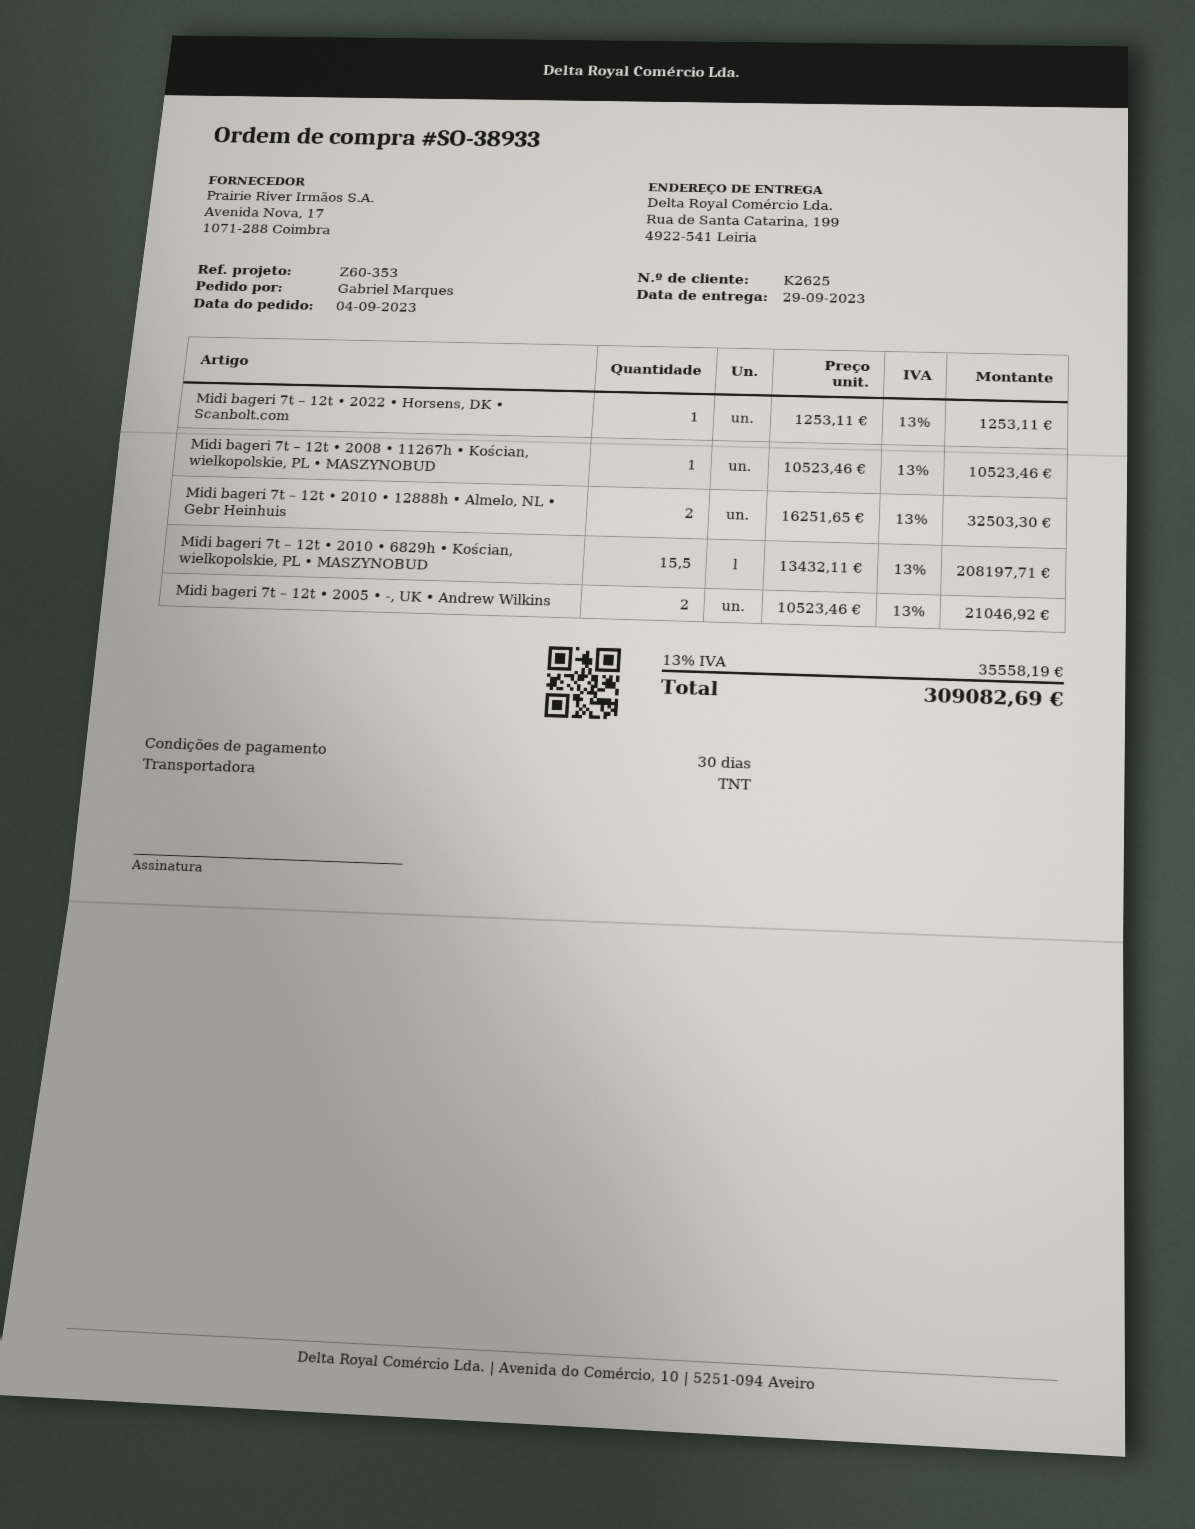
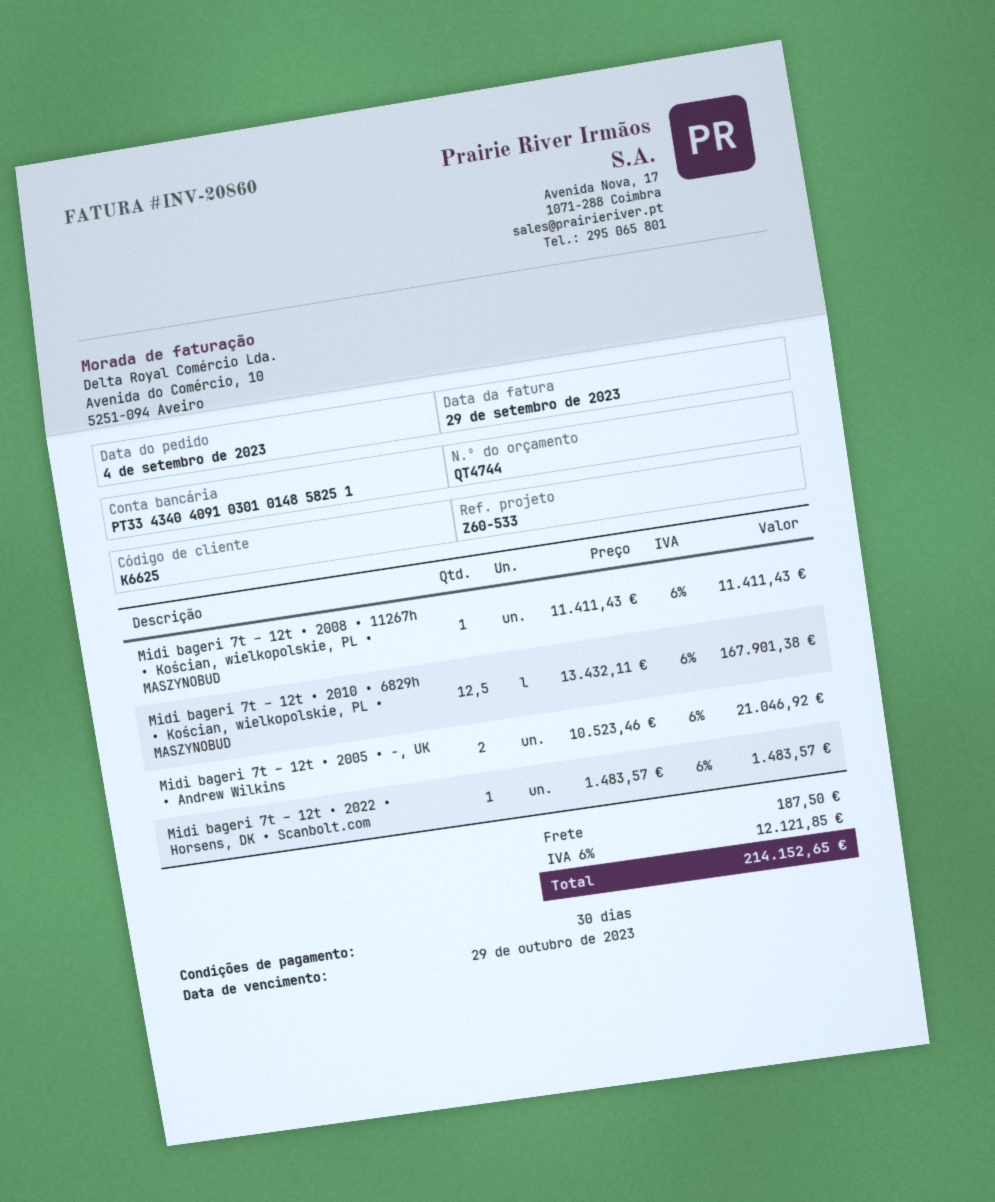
customer number: K2625 -> K6625
reference: Z60-353 -> Z60-533
Midi bageri 7t – 12t • 2022 • Horsens, DK • Scanbolt.com: 1 x 1253.11 = 1253.11 -> 1 x 1483.57 = 1483.57
Midi bageri 7t – 12t • 2008 • 11267h • Kościan, wielkopolskie, PL • MASZYNOBUD: 1 x 10523.46 = 10523.46 -> 1 x 11411.43 = 11411.43
Midi bageri 7t – 12t • 2010 • 12888h • Almelo, NL • Gebr Heinhuis: 2 x 16251.65 = 32503.30 -> none
Midi bageri 7t – 12t • 2010 • 6829h • Kościan, wielkopolskie, PL • MASZYNOBUD: 15.5 x 13432.11 = 208197.71 -> 12.5 x 13432.11 = 167901.38
shipping: none -> 187.50
tax: 13% = 35558.19 -> 6% = 12121.85
total: 309082.69 -> 214152.65

